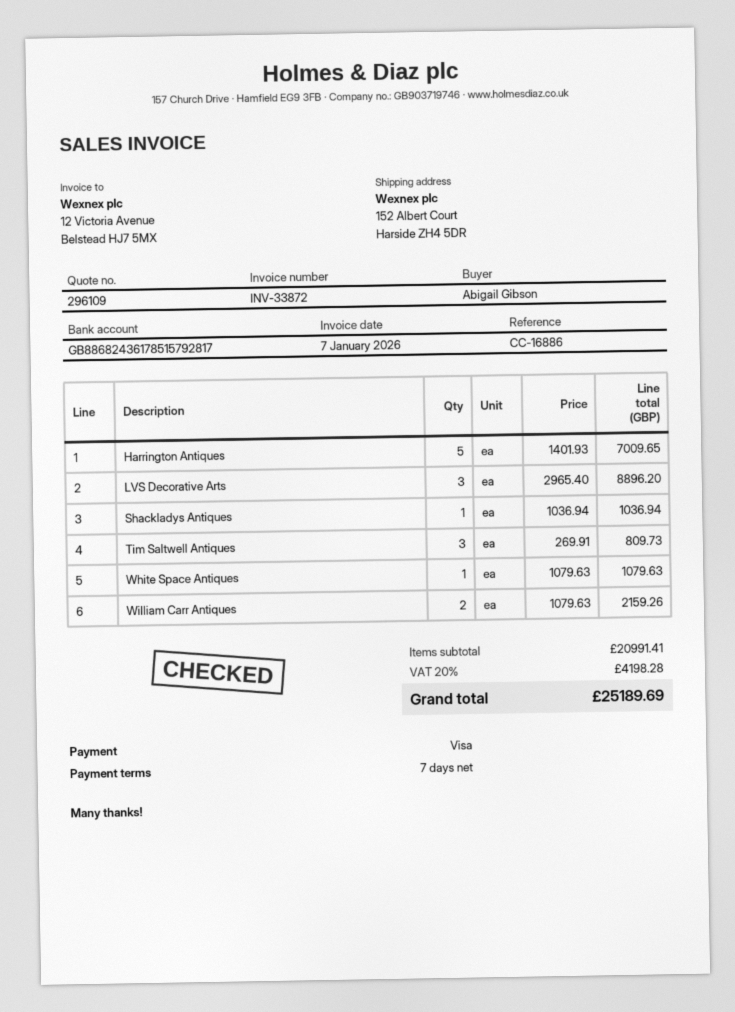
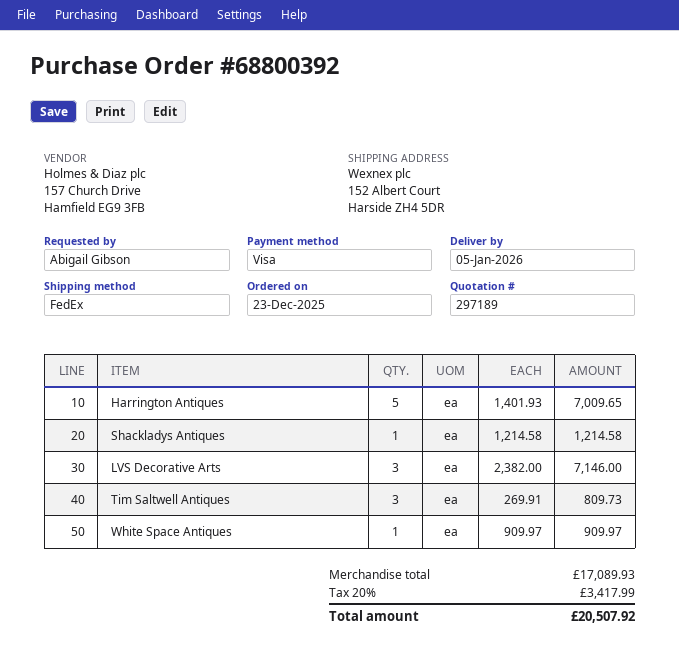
quote number: 296109 -> 297189
LVS Decorative Arts: 3 x 2965.40 = 8896.20 -> 3 x 2382.00 = 7146.00
Shackladys Antiques: 1 x 1036.94 = 1036.94 -> 1 x 1214.58 = 1214.58
White Space Antiques: 1 x 1079.63 = 1079.63 -> 1 x 909.97 = 909.97
William Carr Antiques: 2 x 1079.63 = 2159.26 -> none
subtotal: 20991.41 -> 17089.93
tax: 20% = 4198.28 -> 20% = 3417.99
total: 25189.69 -> 20507.92

